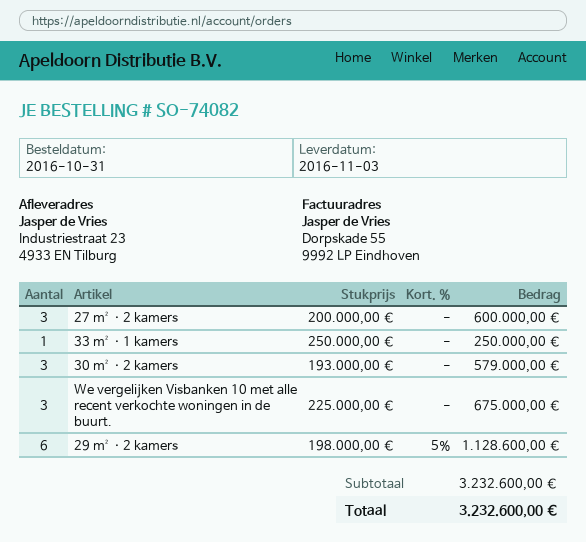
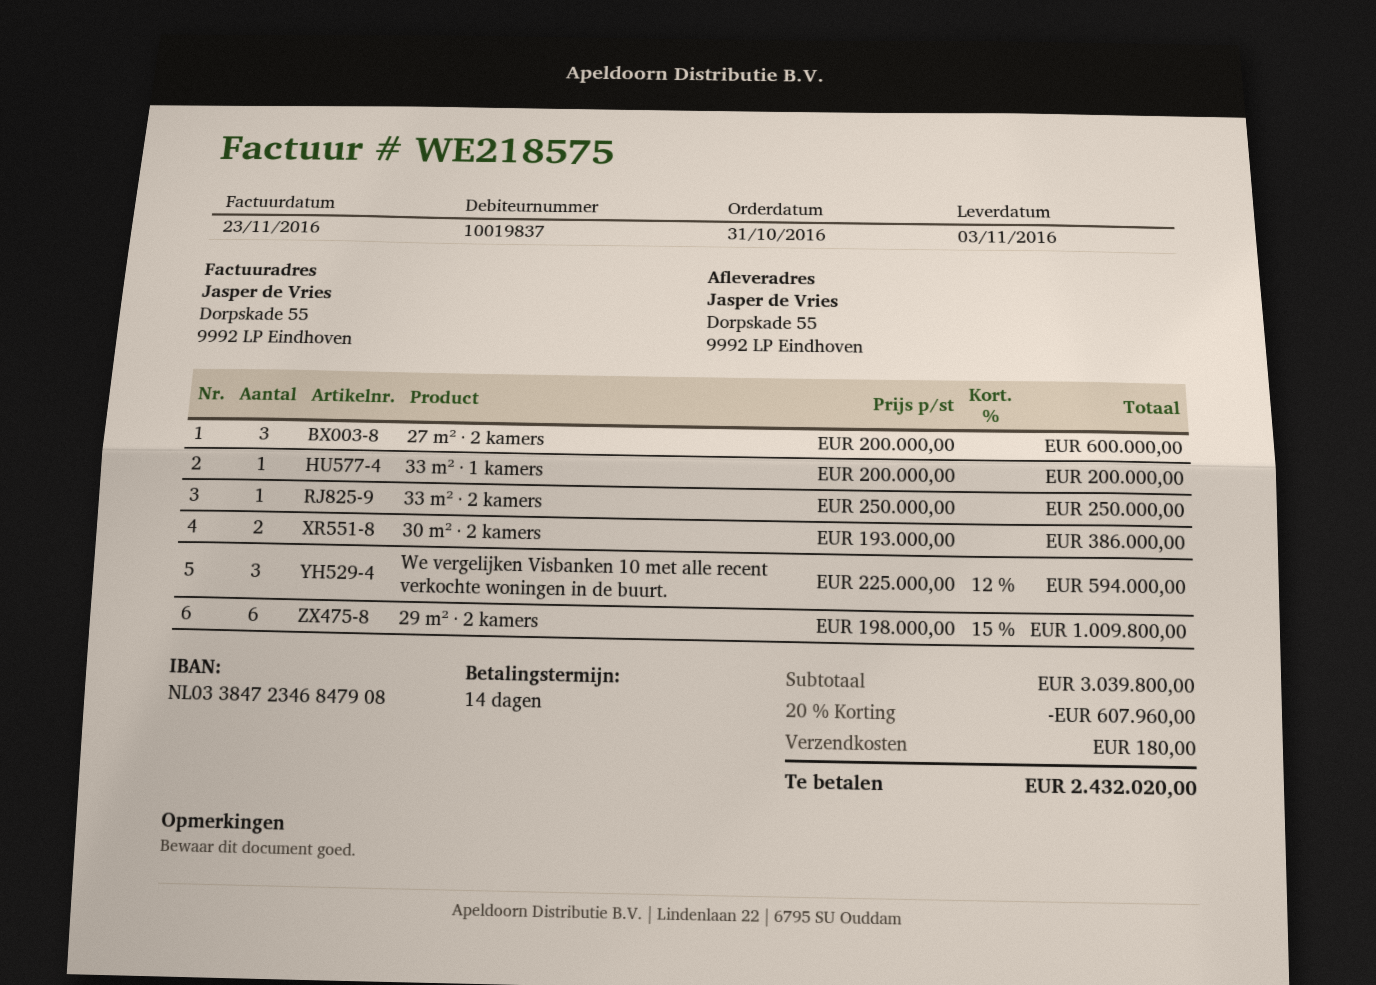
ship to: Industriestraat 23, 4933 EN Tilburg -> Dorpskade 55, 9992 LP Eindhoven
33 m² · 1 kamers: 1 x 250000.00 = 250000.00 -> 1 x 200000.00 = 200000.00
30 m² · 2 kamers: 3 x 193000.00 = 579000.00 -> 2 x 193000.00 = 386000.00
We vergelijken Visbanken 10 met alle recent verkochte woningen in de buurt.: 3 x 225000.00 = 675000.00 -> 3 x 225000.00 - 12% = 594000.00
29 m² · 2 kamers: 6 x 198000.00 - 5% = 1128600.00 -> 6 x 198000.00 - 15% = 1009800.00
33 m² · 2 kamers: none -> 1 x 250000.00 = 250000.00
subtotal: 3232600.00 -> 3039800.00
discount: none -> 20% = 607960.00
shipping: none -> 180.00
total: 3232600.00 -> 2432020.00

